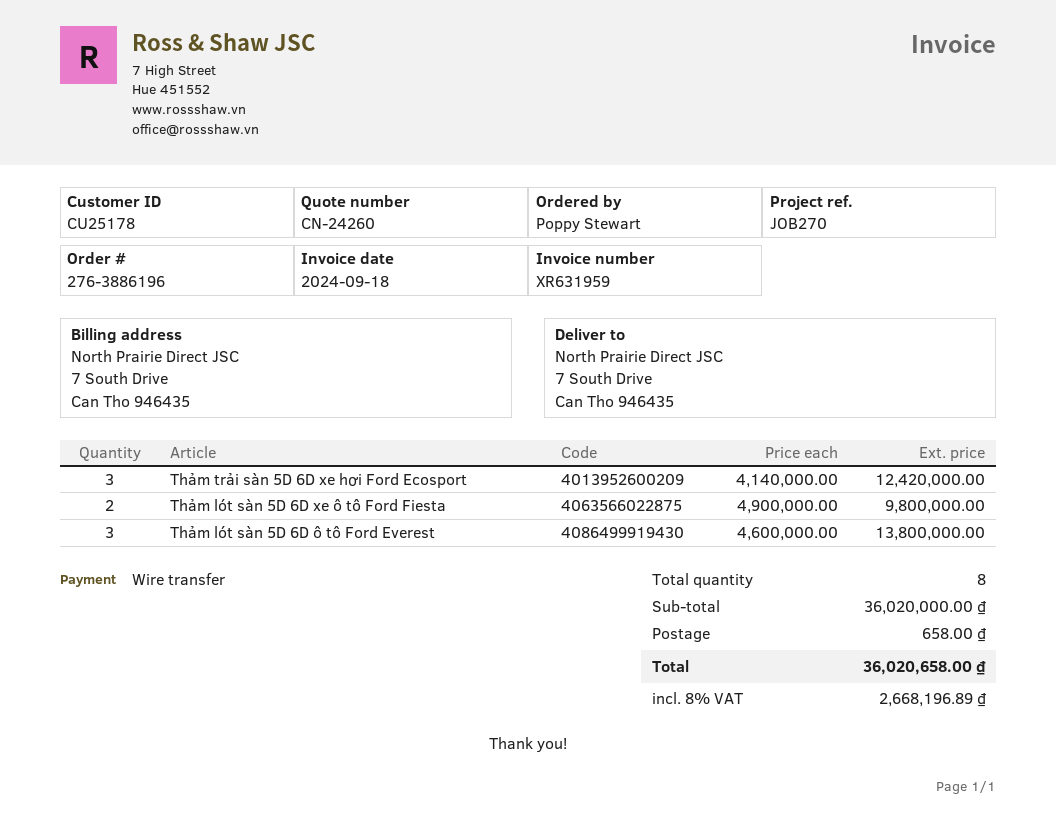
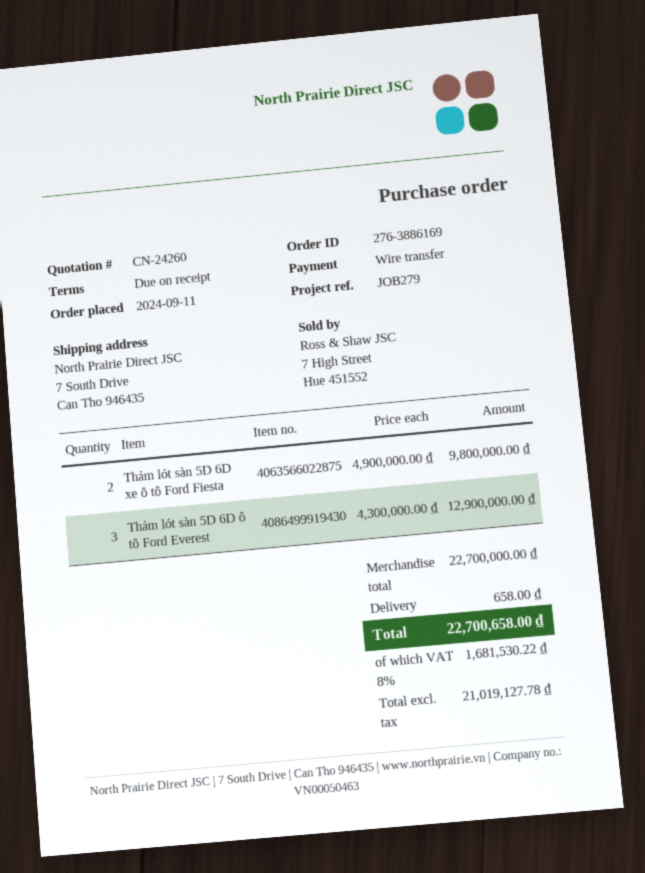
order number: 276-3886196 -> 276-3886169
reference: JOB270 -> JOB279
Thảm trải sàn 5D 6D xe hơi Ford Ecosport: 3 x 4140000.00 = 12420000.00 -> none
Thảm lót sàn 5D 6D ô tô Ford Everest: 3 x 4600000.00 = 13800000.00 -> 3 x 4300000.00 = 12900000.00
subtotal: 36020000.00 -> 22700000.00
tax: 8% = 2668196.89 -> 8% = 1681530.22
total: 36020658.00 -> 22700658.00

